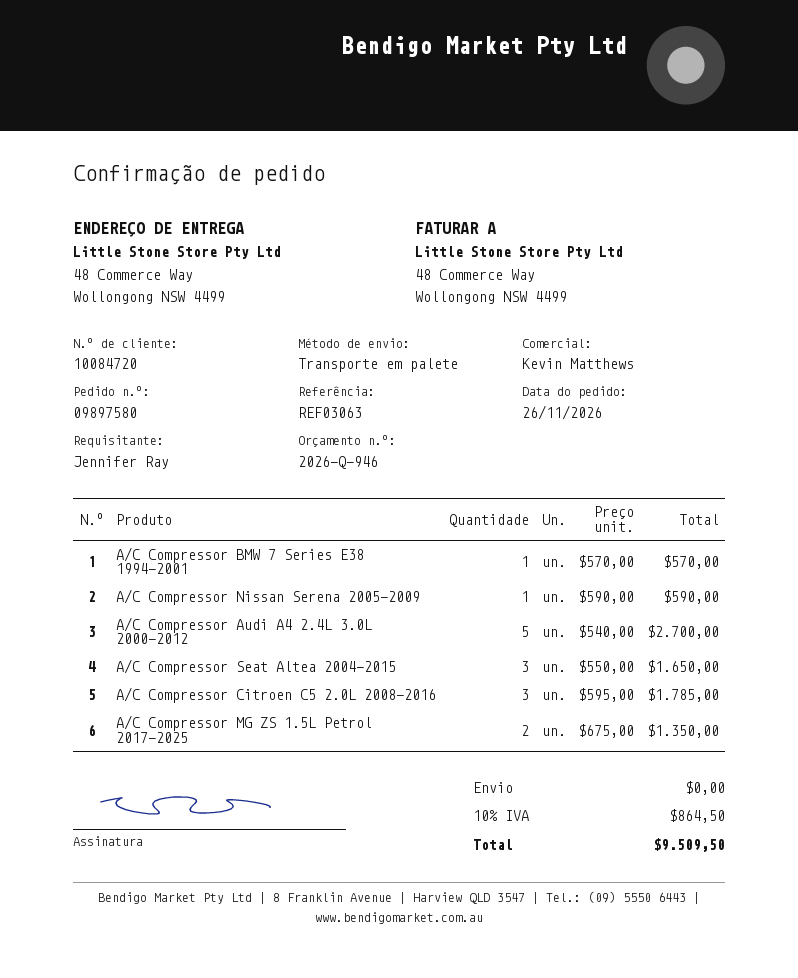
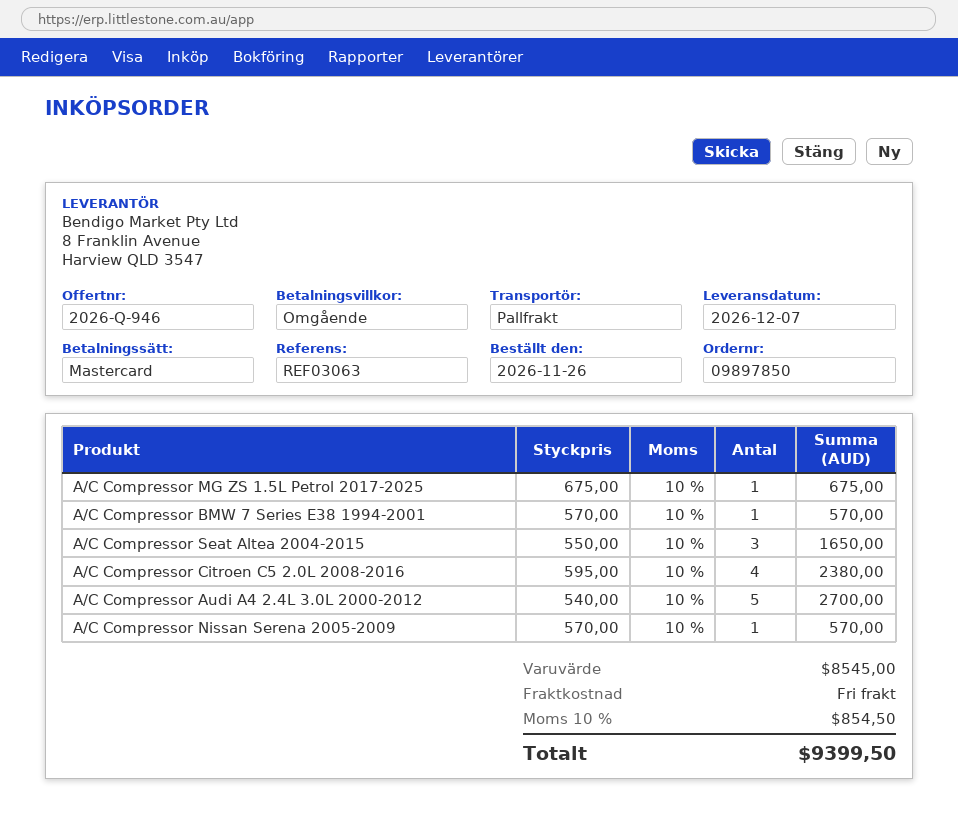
order number: 09897580 -> 09897850
A/C Compressor Nissan Serena 2005-2009: 1 x 590.00 = 590.00 -> 1 x 570.00 = 570.00
A/C Compressor Citroen C5 2.0L 2008-2016: 3 x 595.00 = 1785.00 -> 4 x 595.00 = 2380.00
A/C Compressor MG ZS 1.5L Petrol 2017-2025: 2 x 675.00 = 1350.00 -> 1 x 675.00 = 675.00
tax: 10% = 864.50 -> 10% = 854.50
total: 9509.50 -> 9399.50

